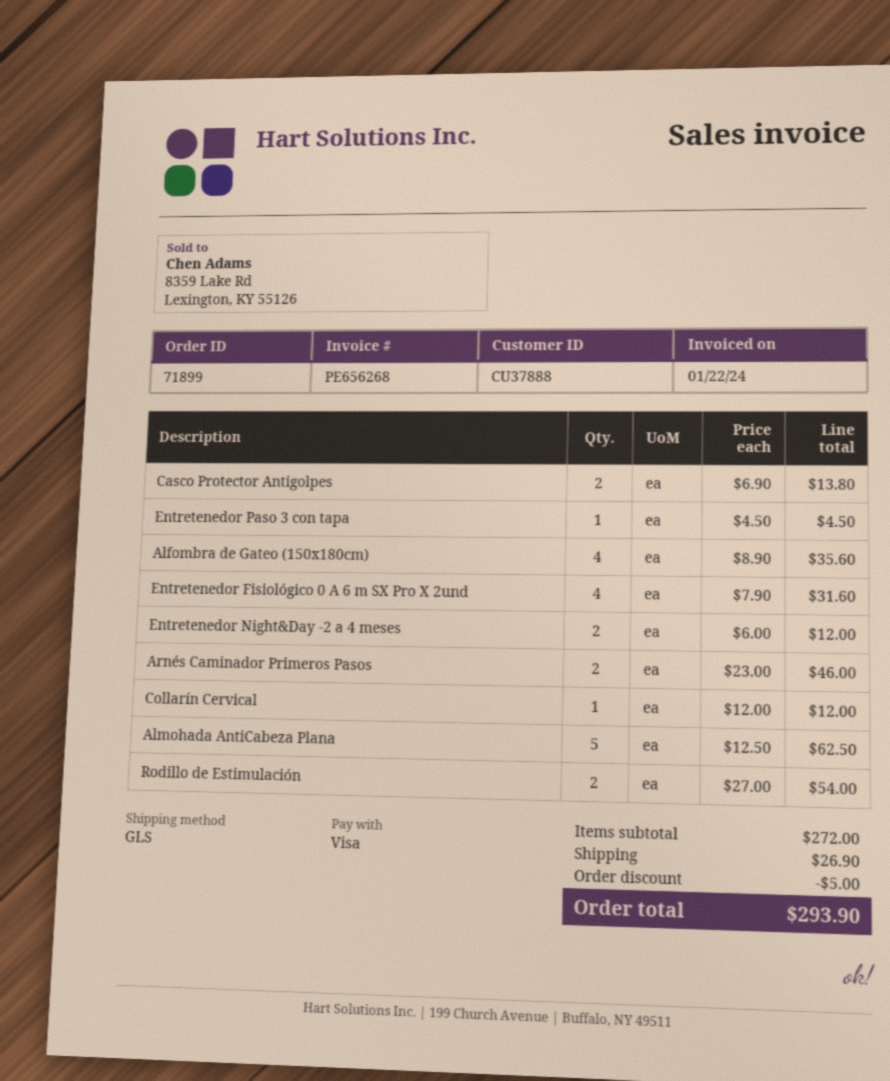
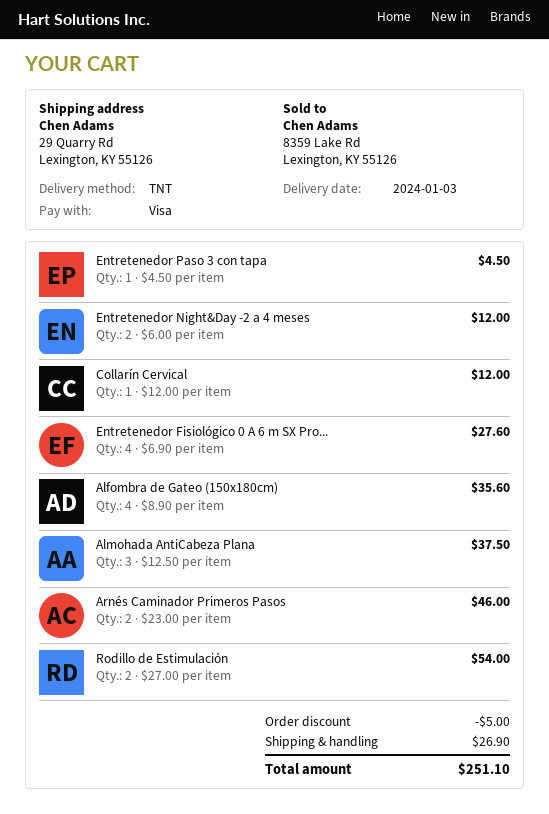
shipping method: GLS -> TNT
Casco Protector Antigolpes: 2 x 6.90 = 13.80 -> none
Entretenedor Fisiológico 0 A 6 m SX Pro X 2und: 4 x 7.90 = 31.60 -> 4 x 6.90 = 27.60
Almohada AntiCabeza Plana: 5 x 12.50 = 62.50 -> 3 x 12.50 = 37.50
total: 293.90 -> 251.10

